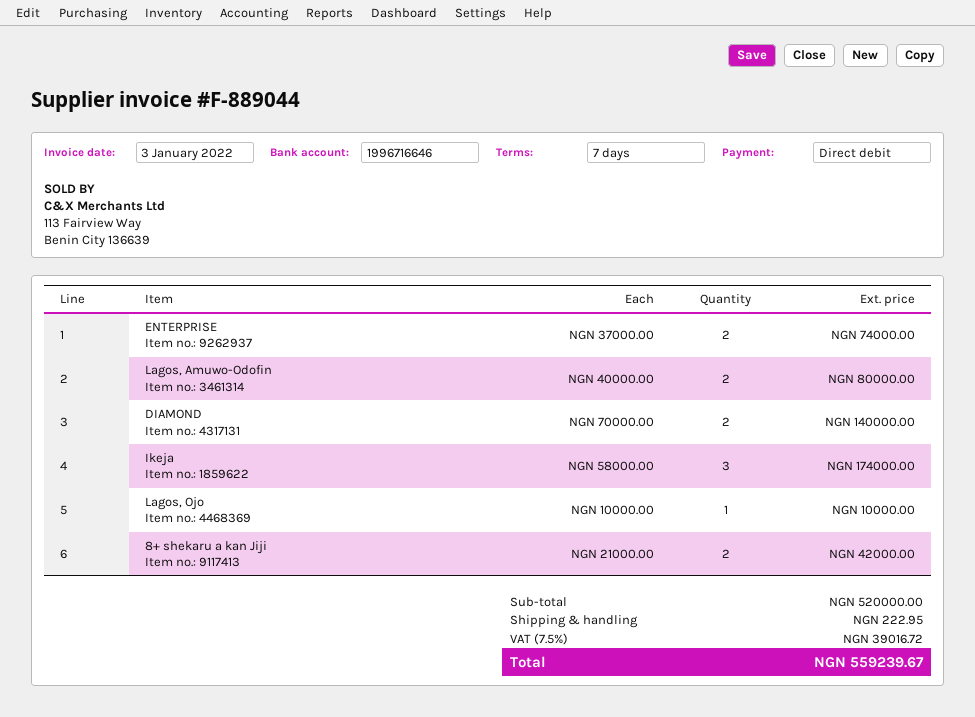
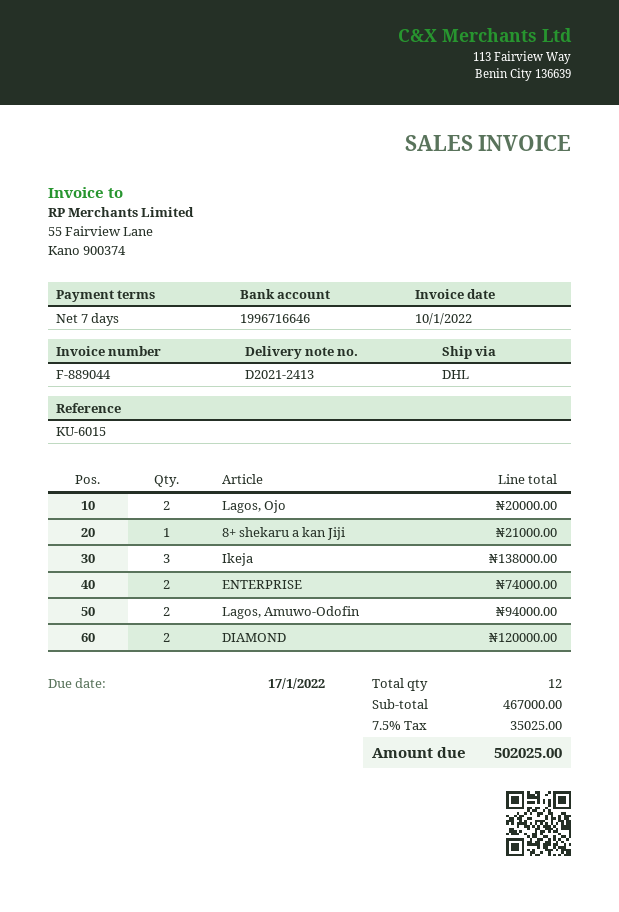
invoice date: 2022-01-03 -> 2022-01-10
Lagos, Amuwo-Odofin: 2 for 80000.00 -> 2 for 94000.00
DIAMOND: 2 for 140000.00 -> 2 for 120000.00
Ikeja: 3 for 174000.00 -> 3 for 138000.00
Lagos, Ojo: 1 for 10000.00 -> 2 for 20000.00
8+ shekaru a kan Jiji: 2 for 42000.00 -> 1 for 21000.00
subtotal: 520000.00 -> 467000.00
shipping: 222.95 -> none
tax: 7.5% = 39016.72 -> 7.5% = 35025.00
total: 559239.67 -> 502025.00

